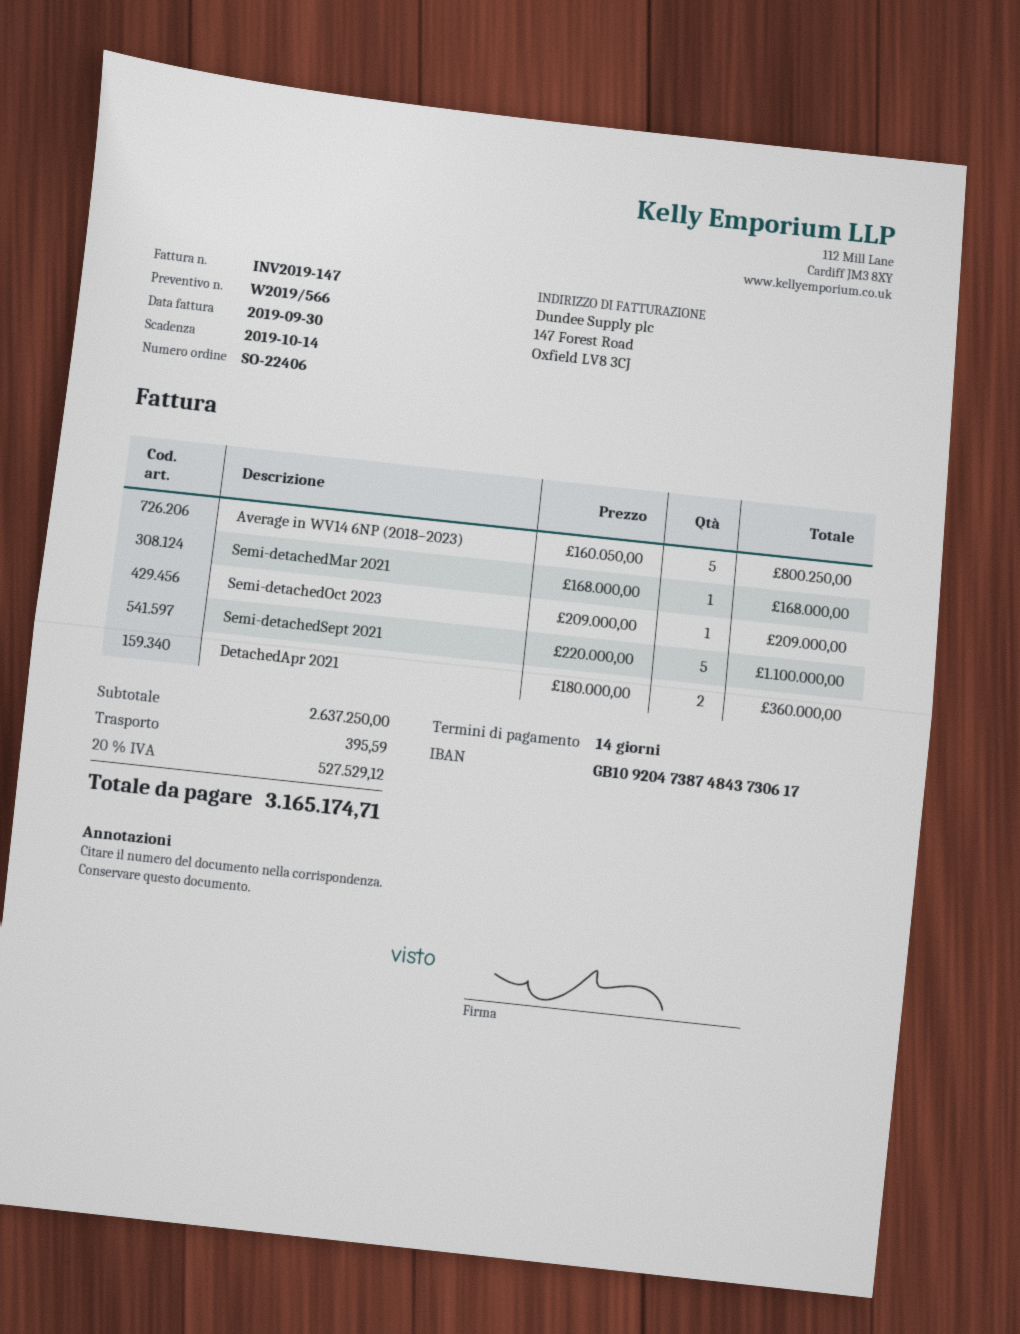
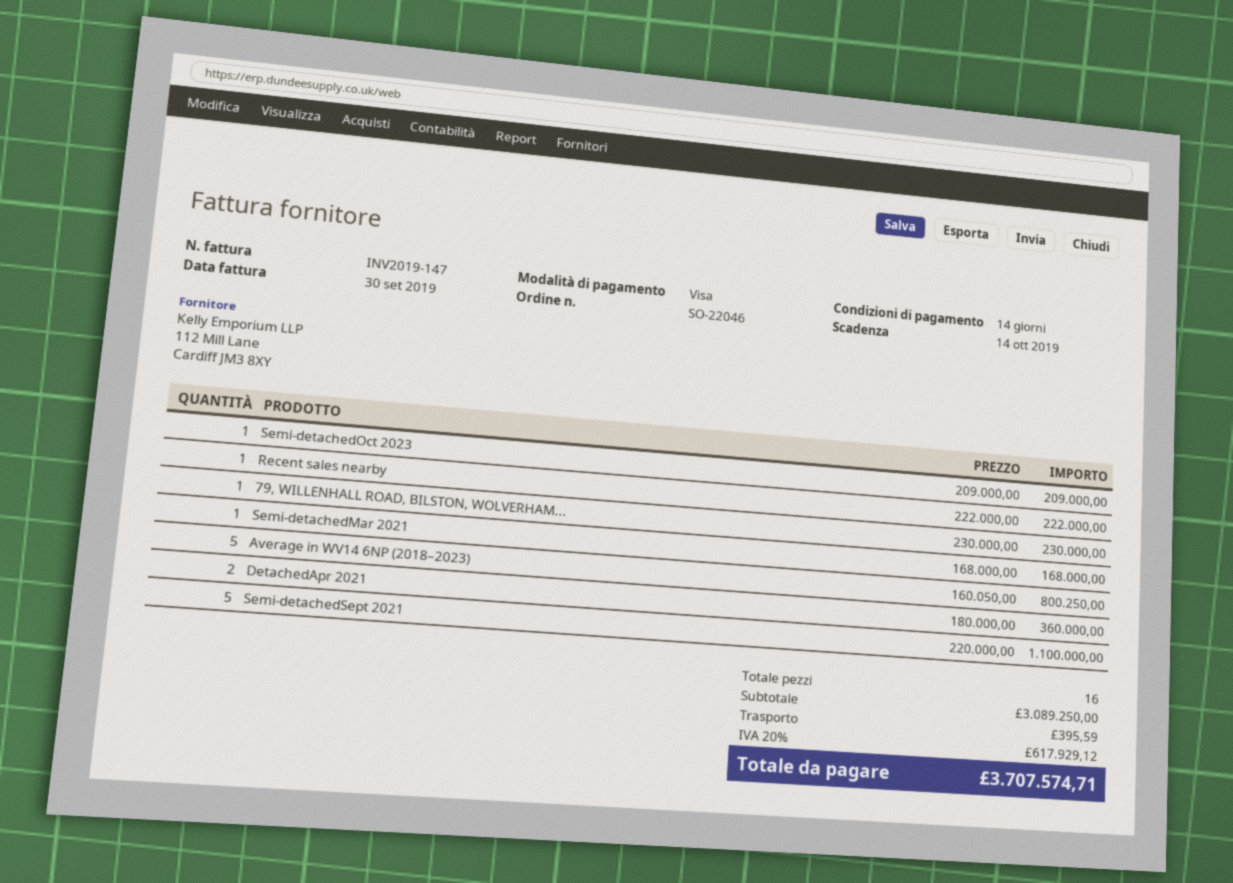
order number: SO-22406 -> SO-22046
Recent sales nearby: none -> 1 x 222000.00 = 222000.00
79, WILLENHALL ROAD, BILSTON, WOLVERHAM...: none -> 1 x 230000.00 = 230000.00
subtotal: 2637250.00 -> 3089250.00
tax: 20% = 527529.12 -> 20% = 617929.12
total: 3165174.71 -> 3707574.71

